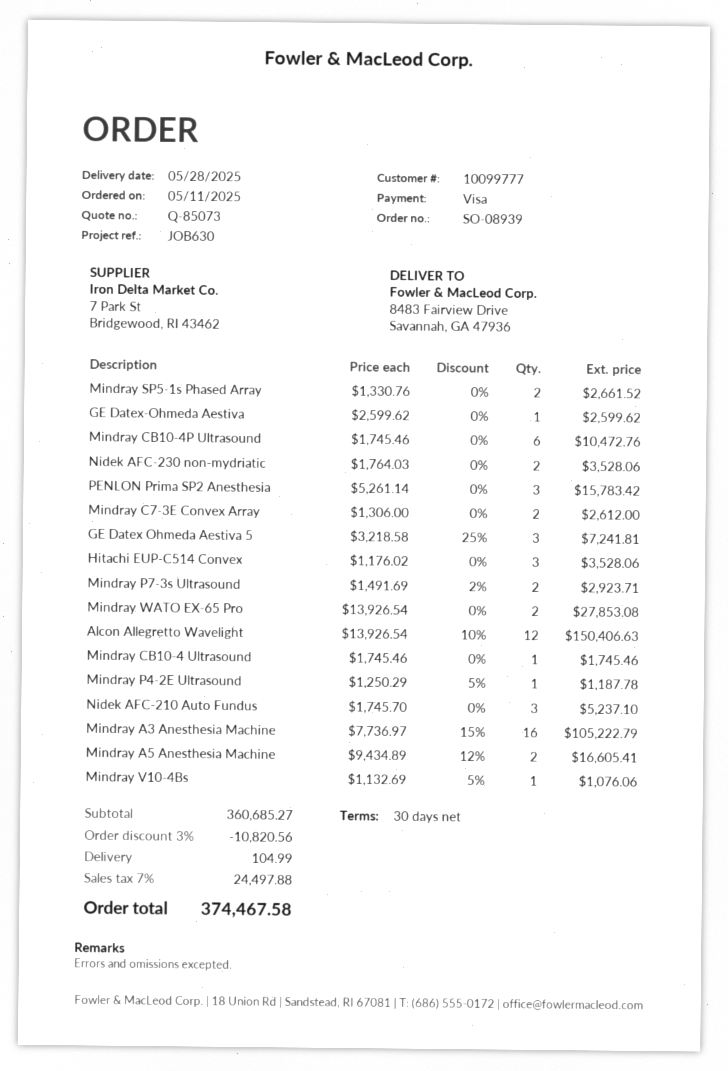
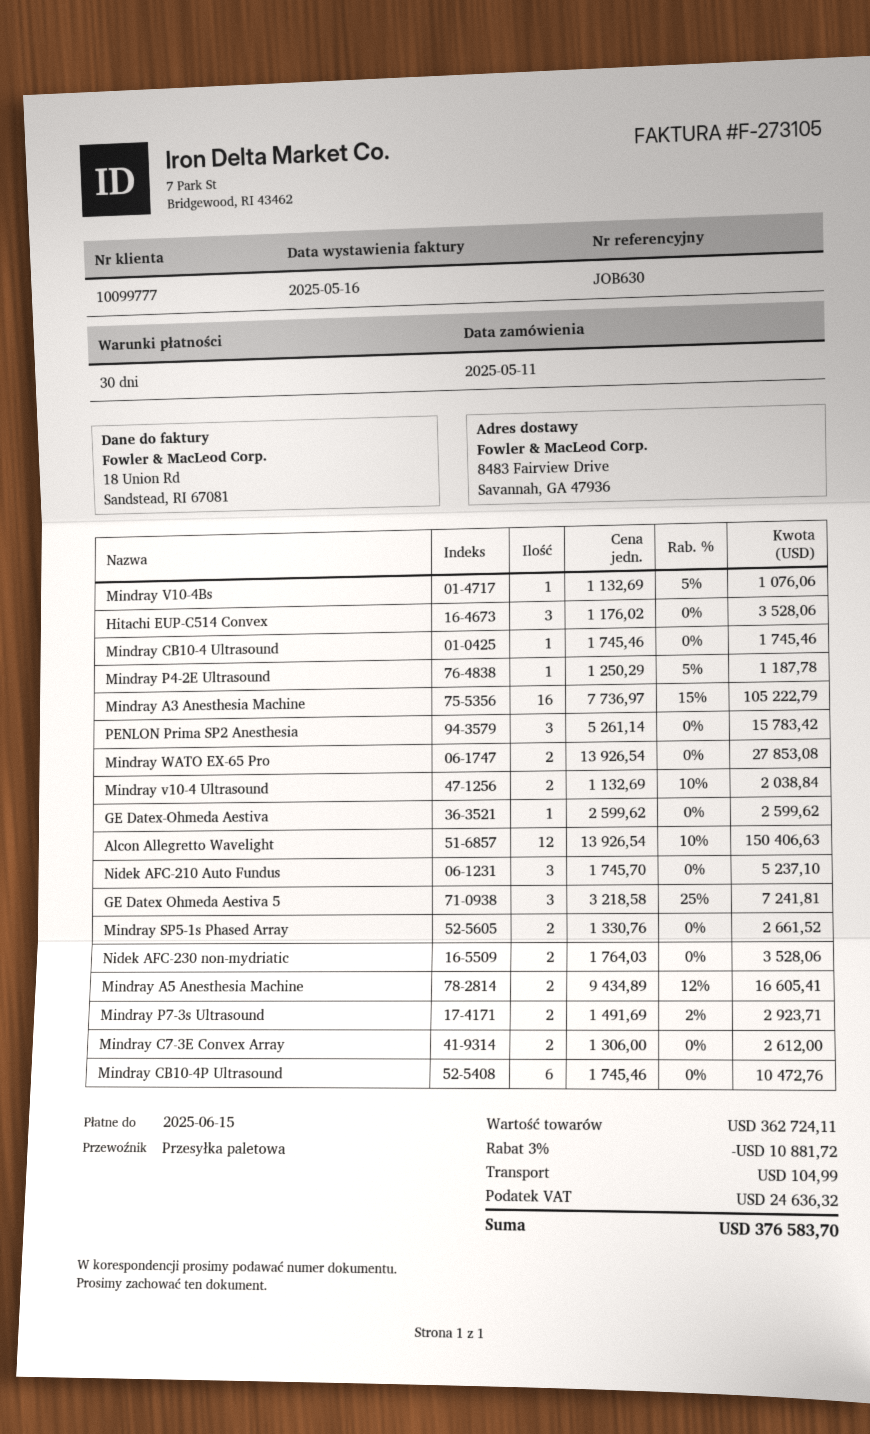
Mindray v10-4 Ultrasound: none -> 2 x 1132.69 - 10% = 2038.84
subtotal: 360685.27 -> 362724.11
discount: 3% = 10820.56 -> 3% = 10881.72
tax: 24497.88 -> 24636.32
total: 374467.58 -> 376583.70

